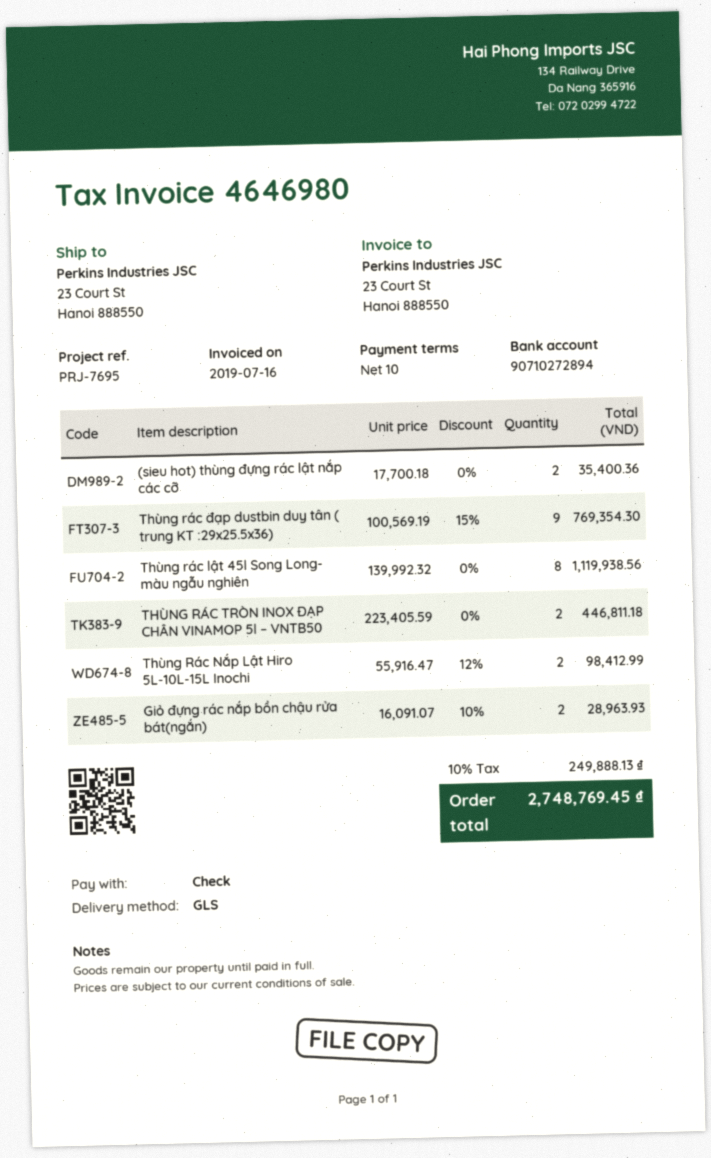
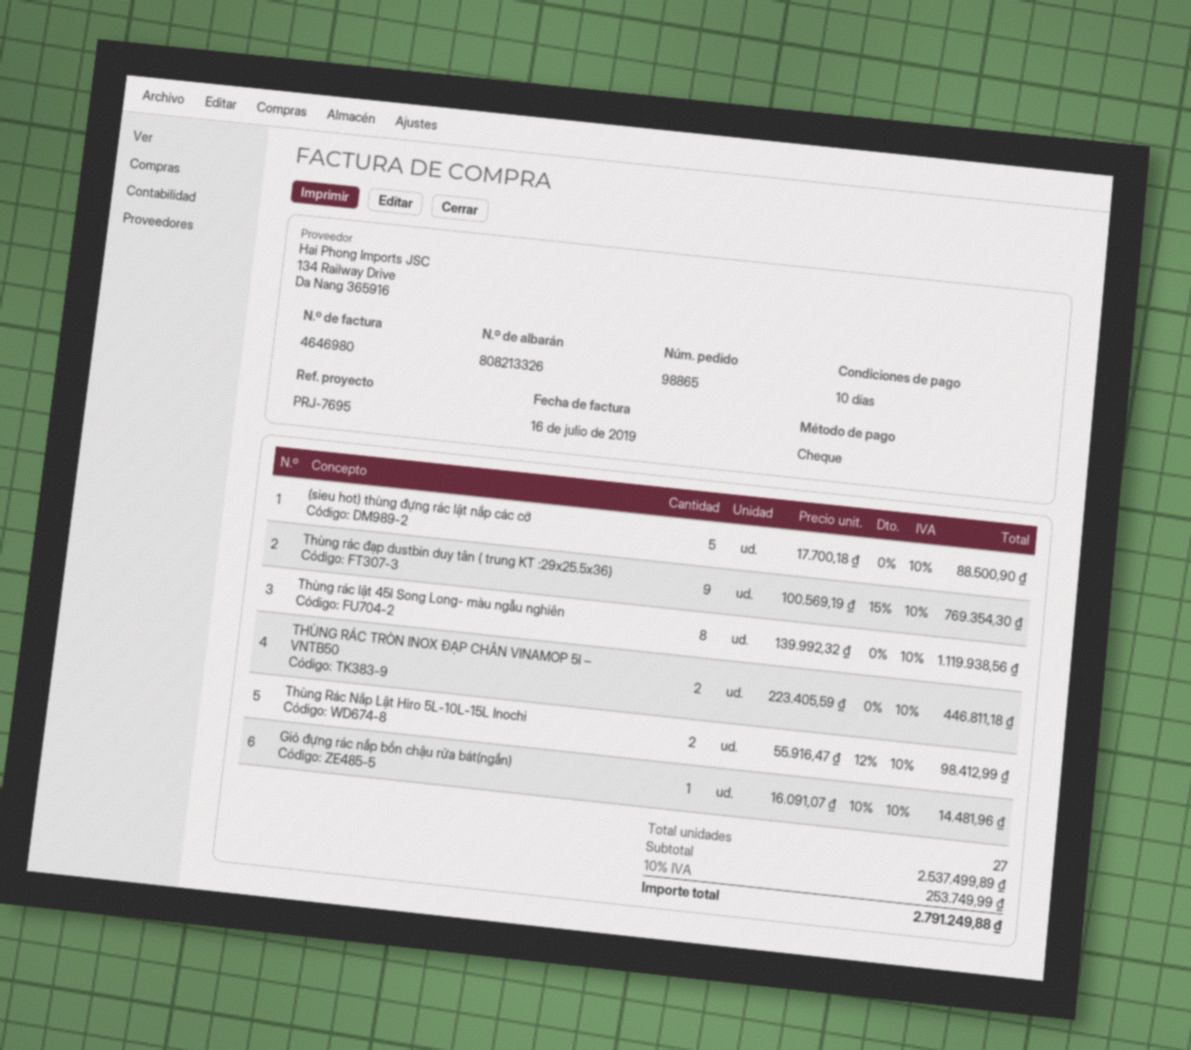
(sieu hot) thùng đựng rác lật nắp các cỡ: 2 x 17700.18 = 35400.36 -> 5 x 17700.18 = 88500.90
Giỏ đựng rác nắp bồn chậu rửa bát(ngắn): 2 x 16091.07 - 10% = 28963.93 -> 1 x 16091.07 - 10% = 14481.96
tax: 10% = 249888.13 -> 10% = 253749.99
total: 2748769.45 -> 2791249.88

